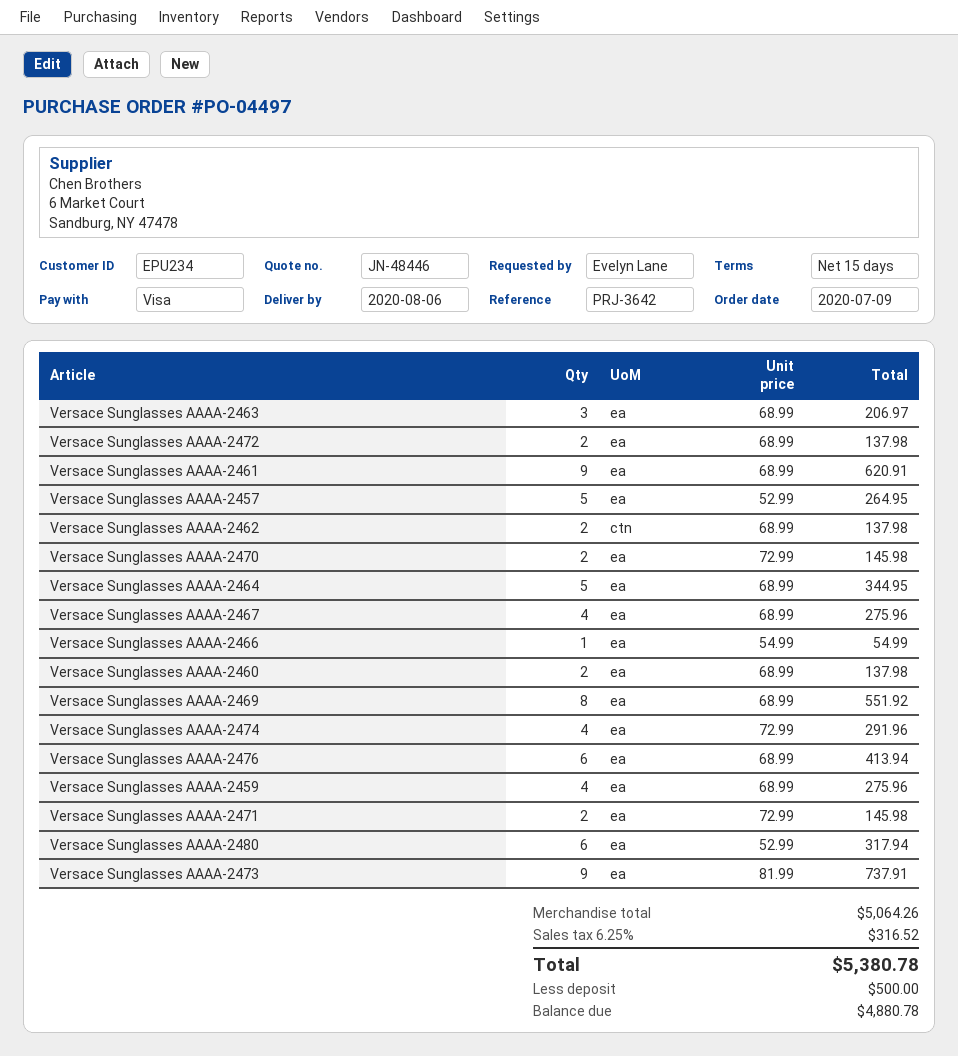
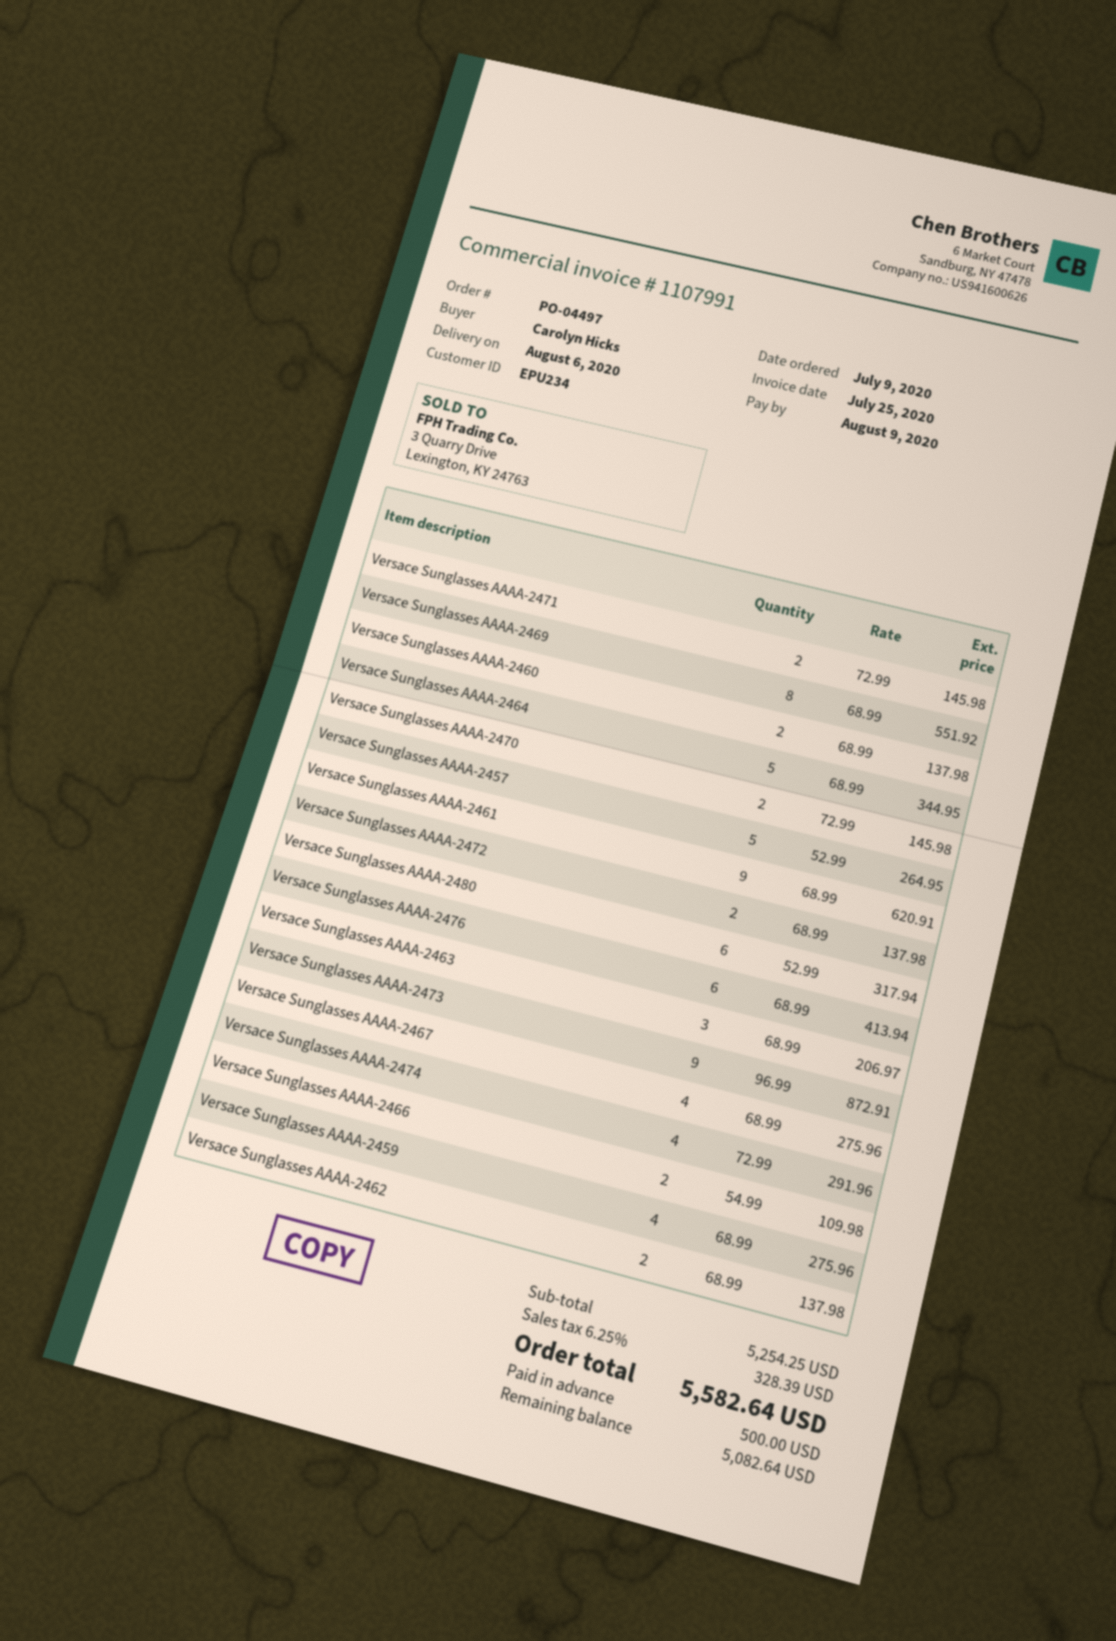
ordered by: Evelyn Lane -> Carolyn Hicks
Versace Sunglasses AAAA-2466: 1 x 54.99 = 54.99 -> 2 x 54.99 = 109.98
Versace Sunglasses AAAA-2473: 9 x 81.99 = 737.91 -> 9 x 96.99 = 872.91
subtotal: 5064.26 -> 5254.25
tax: 6.25% = 316.52 -> 6.25% = 328.39
total: 5380.78 -> 5582.64
balance: 4880.78 -> 5082.64

